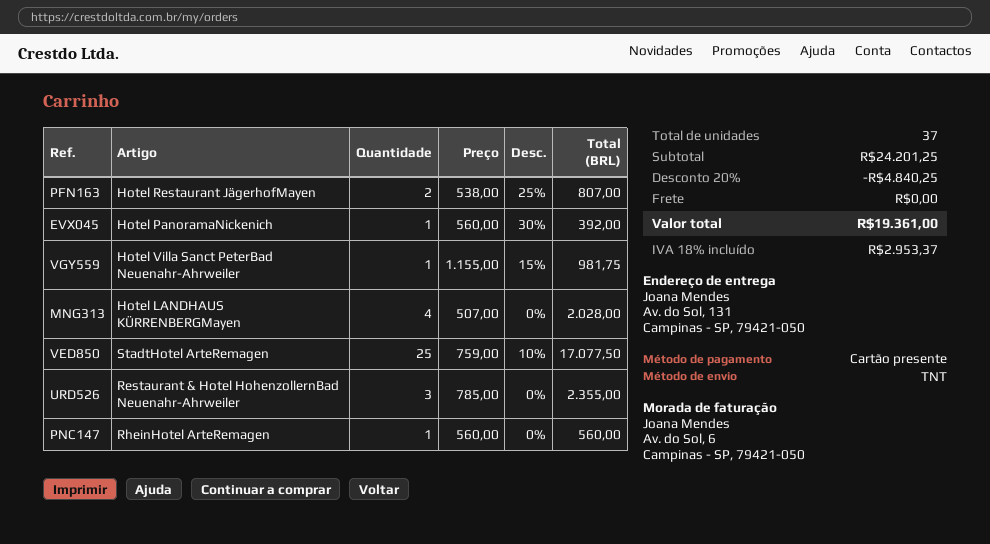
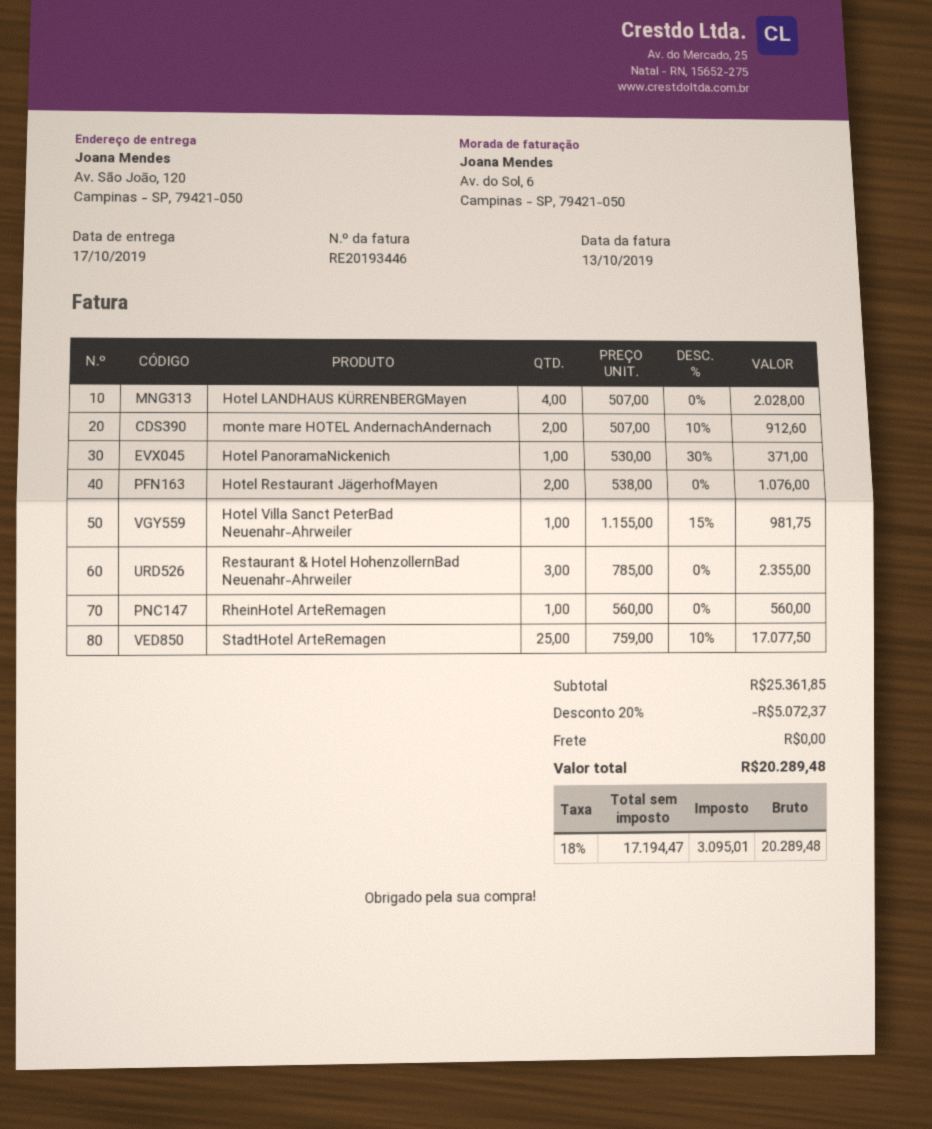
ship to: Av. do Sol, 131, Campinas - SP, 79421-050 -> Av. São João, 120, Campinas - SP, 79421-050
Hotel Restaurant JägerhofMayen: 2 x 538.00 - 25% = 807.00 -> 2 x 538.00 = 1076.00
Hotel PanoramaNickenich: 1 x 560.00 - 30% = 392.00 -> 1 x 530.00 - 30% = 371.00
monte mare HOTEL AndernachAndernach: none -> 2 x 507.00 - 10% = 912.60
subtotal: 24201.25 -> 25361.85
discount: 20% = 4840.25 -> 20% = 5072.37
tax: 18% = 2953.37 -> 18% = 3095.01
total: 19361.00 -> 20289.48

